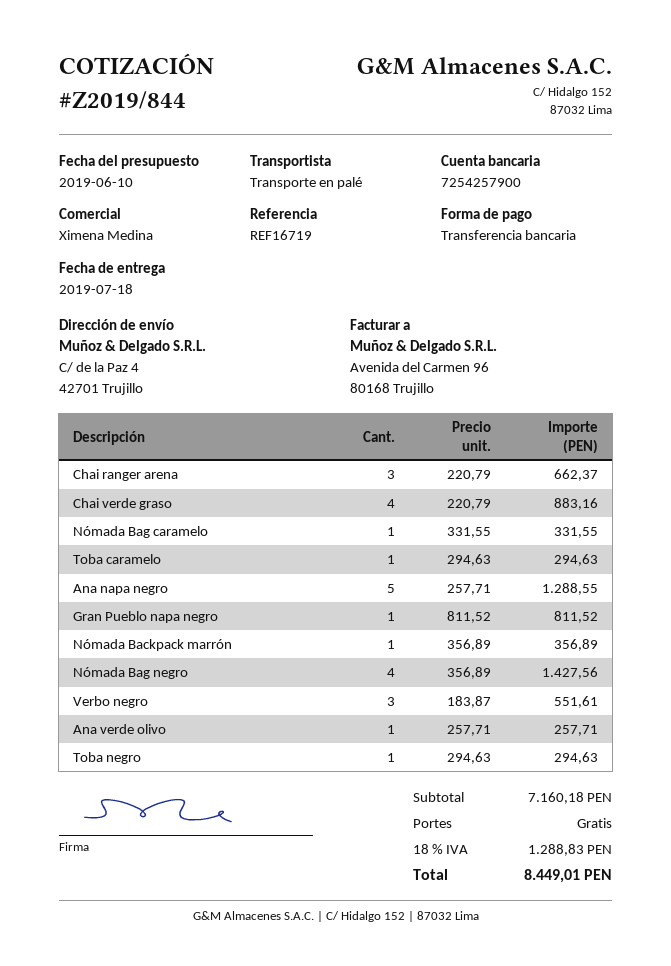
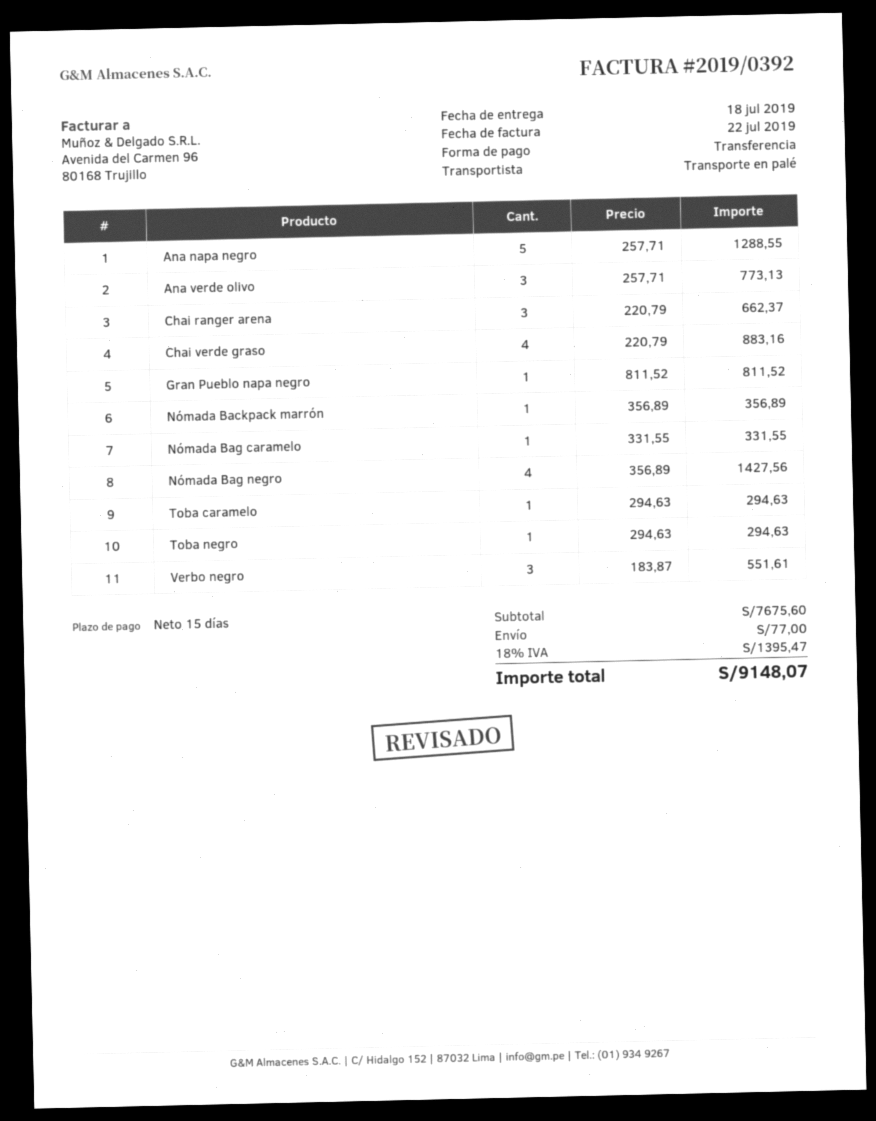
Ana verde olivo: 1 x 257.71 = 257.71 -> 3 x 257.71 = 773.13
subtotal: 7160.18 -> 7675.60
shipping: 0.00 -> 77.00
tax: 18% = 1288.83 -> 18% = 1395.47
total: 8449.01 -> 9148.07

